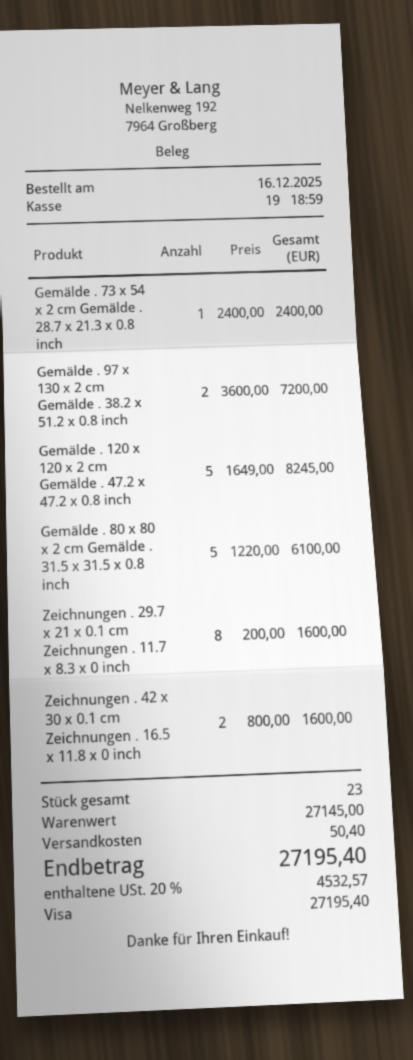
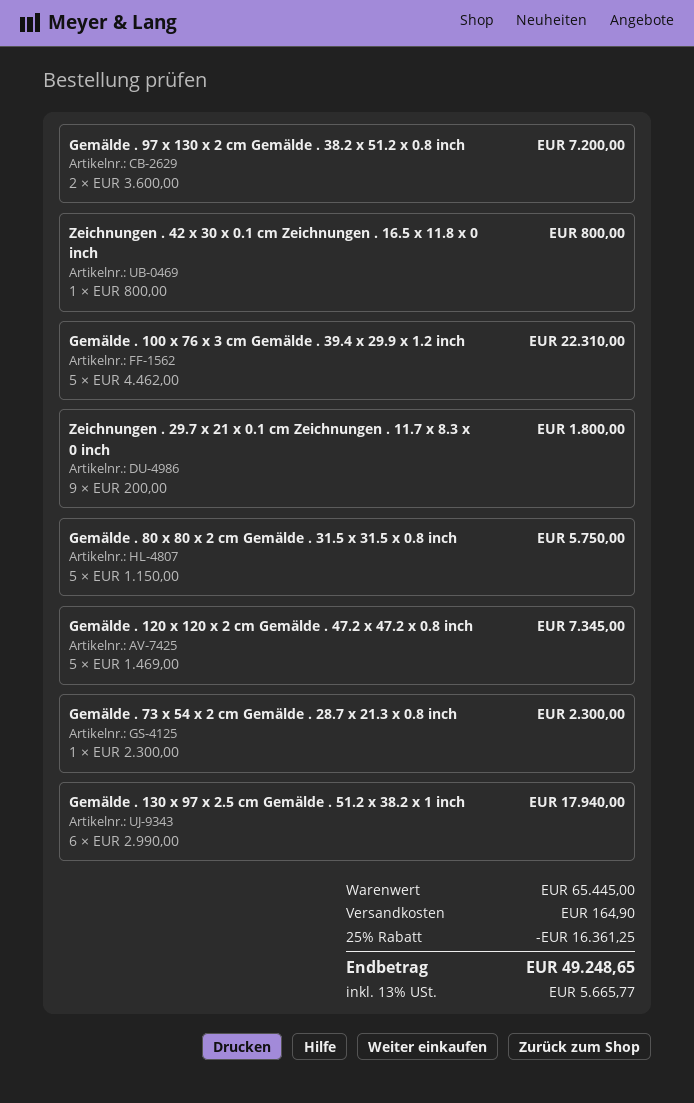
Gemälde . 73 x 54 x 2 cm Gemälde . 28.7 x 21.3 x 0.8 inch: 1 x 2400.00 = 2400.00 -> 1 x 2300.00 = 2300.00
Gemälde . 120 x 120 x 2 cm Gemälde . 47.2 x 47.2 x 0.8 inch: 5 x 1649.00 = 8245.00 -> 5 x 1469.00 = 7345.00
Gemälde . 80 x 80 x 2 cm Gemälde . 31.5 x 31.5 x 0.8 inch: 5 x 1220.00 = 6100.00 -> 5 x 1150.00 = 5750.00
Zeichnungen . 29.7 x 21 x 0.1 cm Zeichnungen . 11.7 x 8.3 x 0 inch: 8 x 200.00 = 1600.00 -> 9 x 200.00 = 1800.00
Zeichnungen . 42 x 30 x 0.1 cm Zeichnungen . 16.5 x 11.8 x 0 inch: 2 x 800.00 = 1600.00 -> 1 x 800.00 = 800.00
Gemälde . 100 x 76 x 3 cm Gemälde . 39.4 x 29.9 x 1.2 inch: none -> 5 x 4462.00 = 22310.00
Gemälde . 130 x 97 x 2.5 cm Gemälde . 51.2 x 38.2 x 1 inch: none -> 6 x 2990.00 = 17940.00
subtotal: 27145.00 -> 65445.00
discount: none -> 25% = 16361.25
shipping: 50.40 -> 164.90
tax: 20% = 4532.57 -> 13% = 5665.77
total: 27195.40 -> 49248.65

